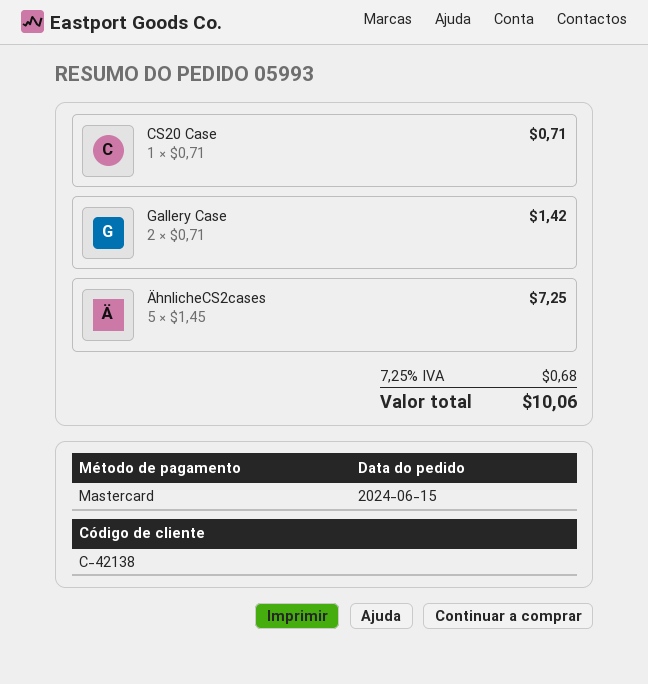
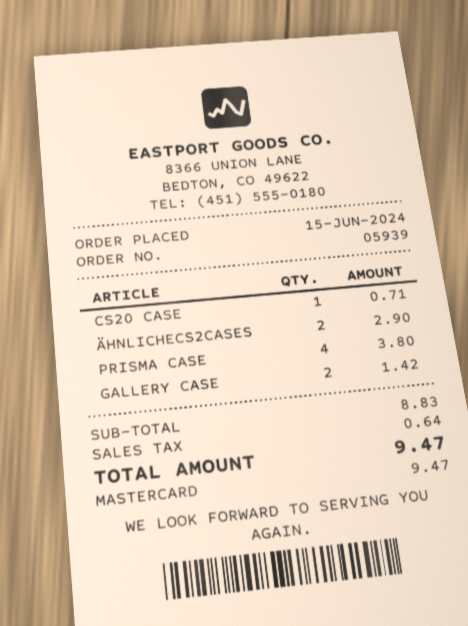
order number: 05993 -> 05939
ÄhnlicheCS2cases: 5 for 7.25 -> 2 for 2.90
PRISMA CASE: none -> 4 for 3.80
tax: 0.68 -> 0.64
total: 10.06 -> 9.47

